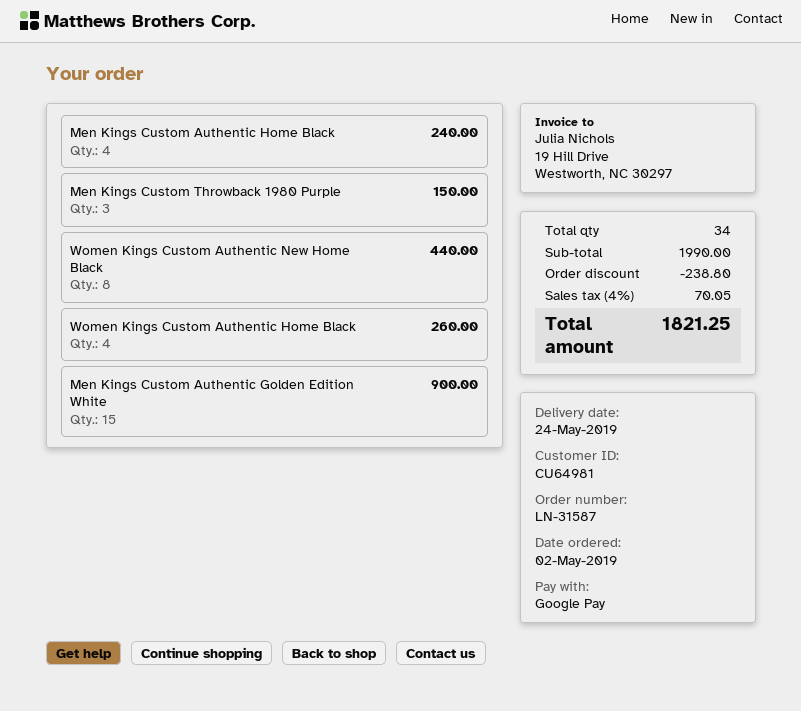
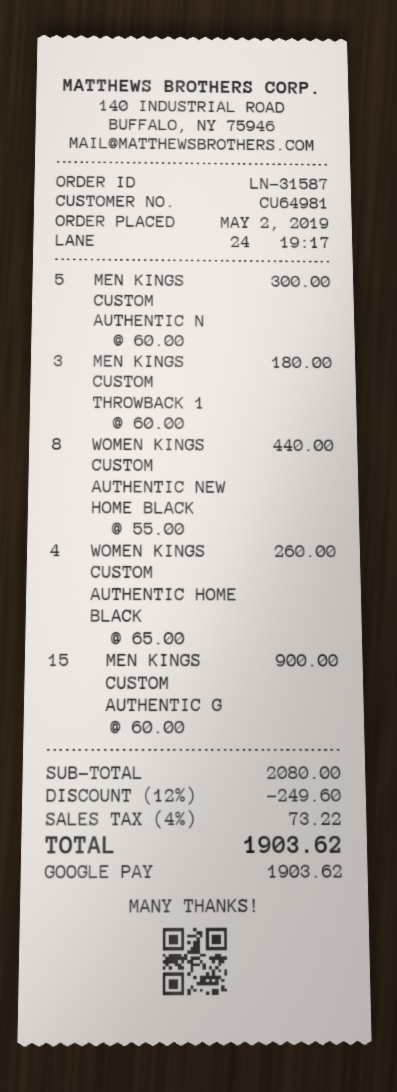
Men Kings Custom Authentic Home Black: 4 for 240.00 -> none
Men Kings Custom Throwback 1980 Purple: 3 for 150.00 -> 3 for 180.00
MEN KINGS CUSTOM AUTHENTIC N: none -> 5 for 300.00
subtotal: 1990.00 -> 2080.00
discount: 238.80 -> 249.60
tax: 4% = 70.05 -> 4% = 73.22
total: 1821.25 -> 1903.62

